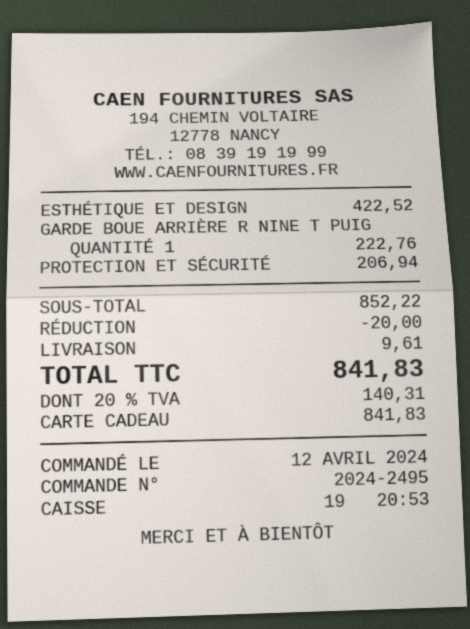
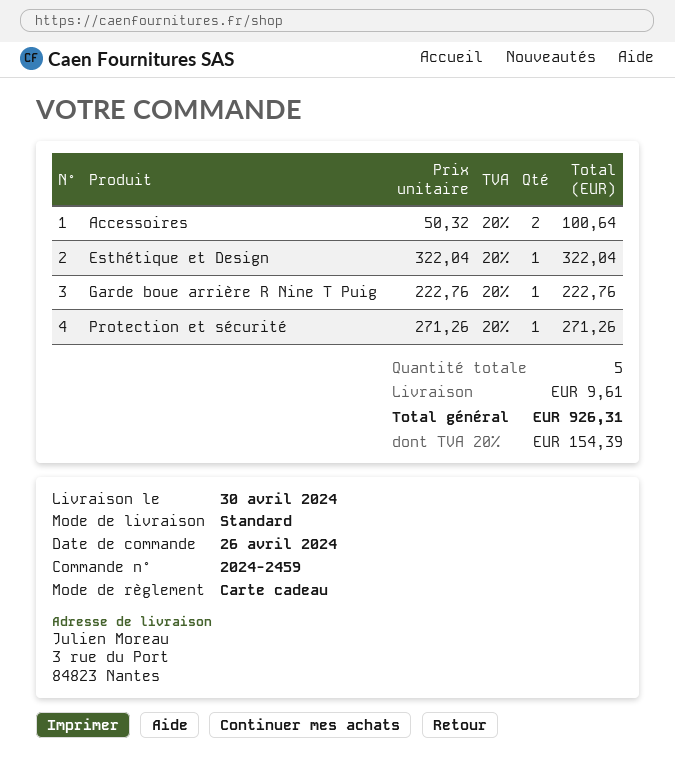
order number: 2024-2495 -> 2024-2459
order date: 2024-04-12 -> 2024-04-26
ESTHÉTIQUE ET DESIGN: 1 for 422.52 -> 1 for 322.04
PROTECTION ET SÉCURITÉ: 1 for 206.94 -> 1 for 271.26
Accessoires: none -> 2 for 100.64
discount: 20.00 -> none
tax: 20% = 140.31 -> 20% = 154.39
total: 841.83 -> 926.31

